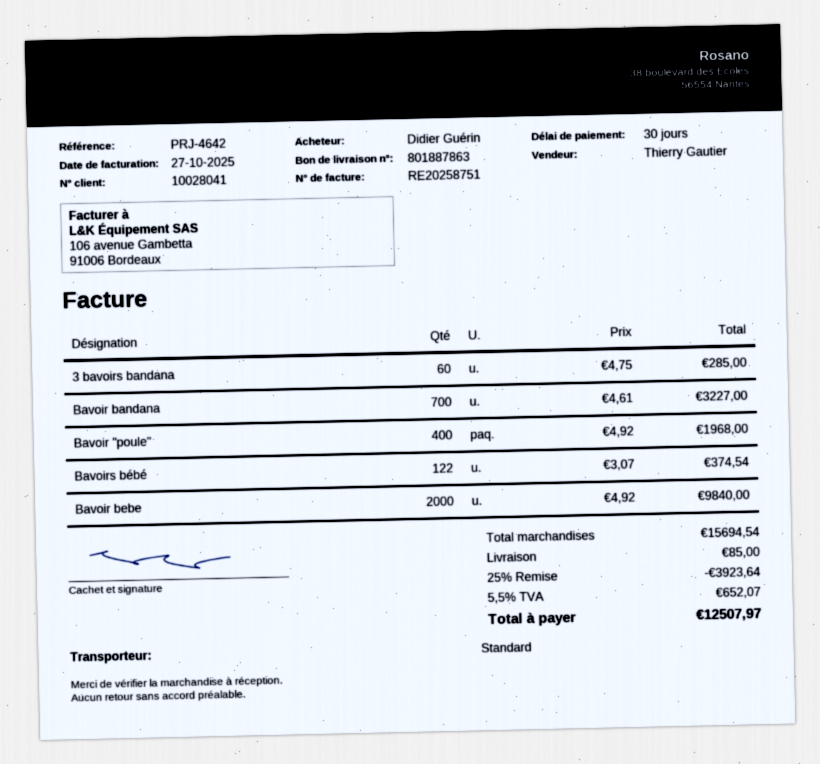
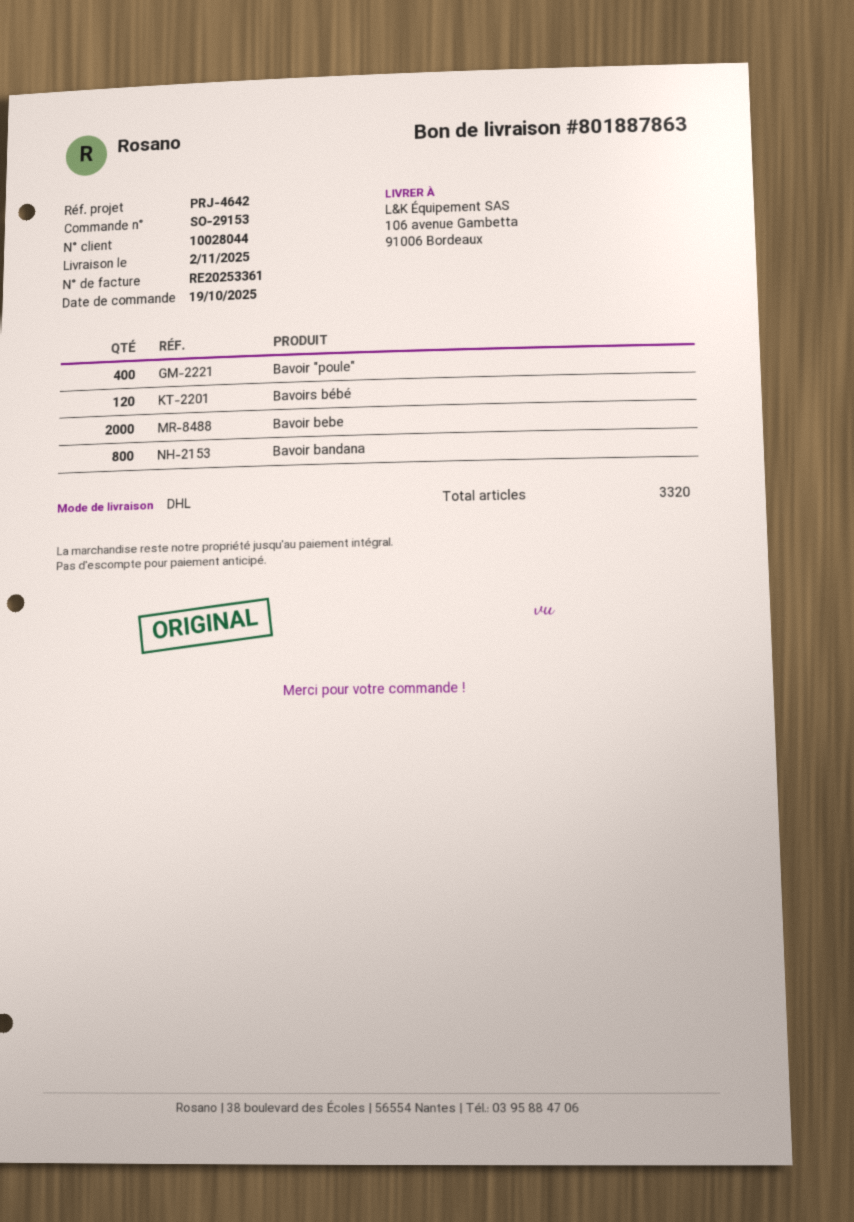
invoice number: RE20258751 -> RE20253361
customer number: 10028041 -> 10028044
shipping method: standard -> DHL
3 bavoirs bandana: 60 -> none
Bavoir bandana: 700 -> 800
Bavoirs bébé: 122 -> 120

